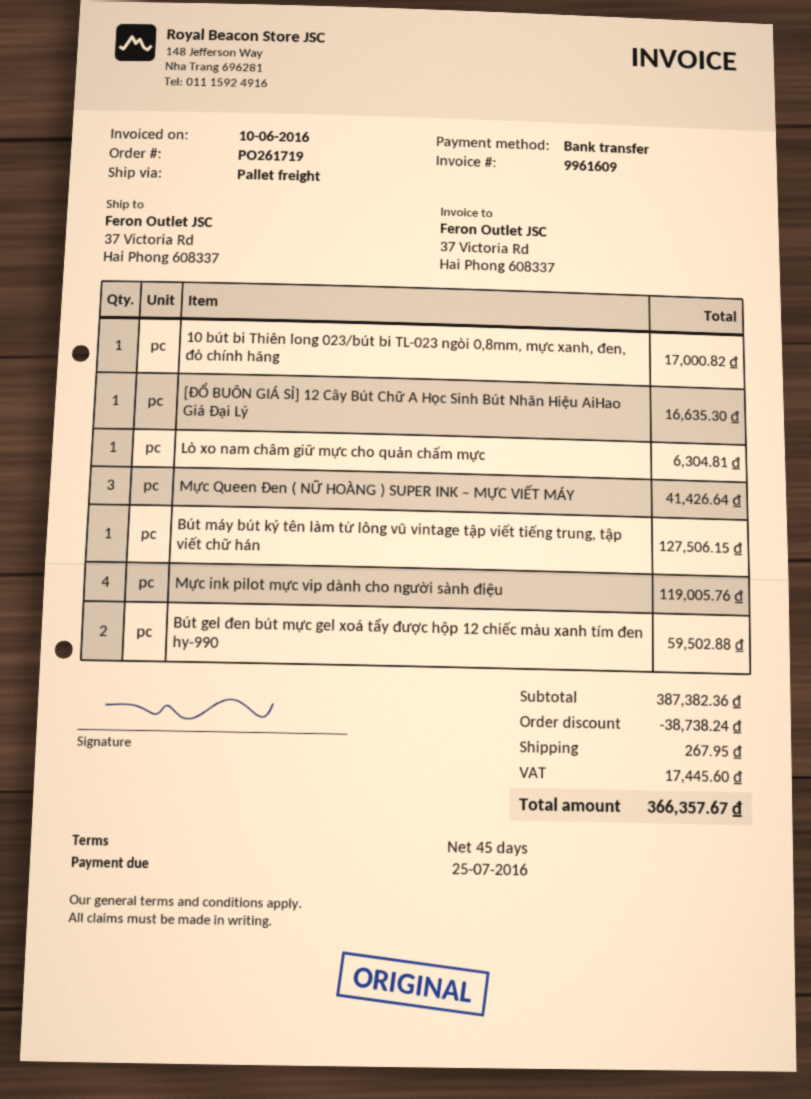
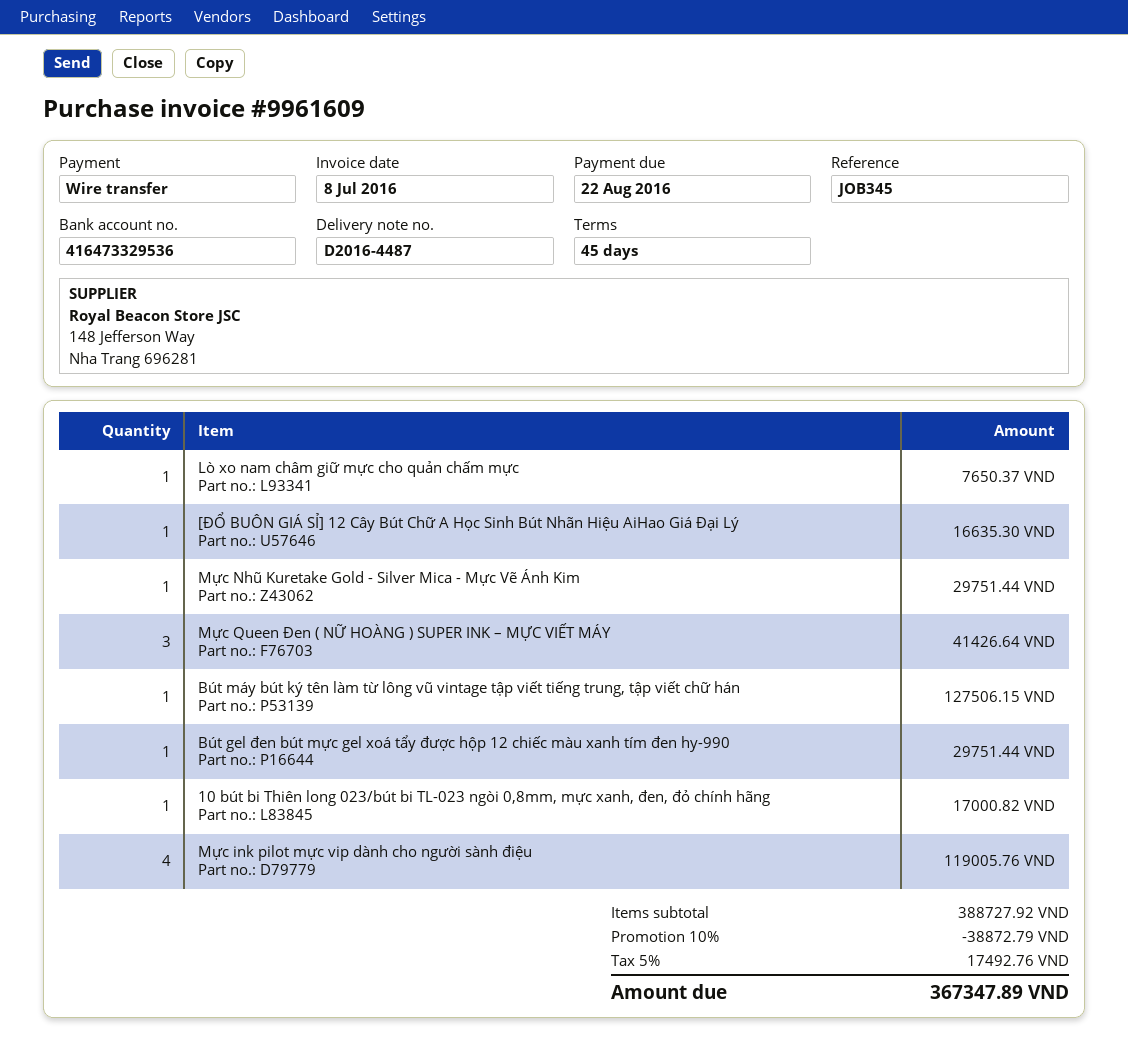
invoice date: 2016-06-10 -> 2016-07-08
due date: 2016-07-25 -> 2016-08-22
Lò xo nam châm giữ mực cho quản chấm mực: 1 for 6304.81 -> 1 for 7650.37
Bút gel đen bút mực gel xoá tẩy được hộp 12 chiếc màu xanh tím đen hy-990: 2 for 59502.88 -> 1 for 29751.44
Mực Nhũ Kuretake Gold - Silver Mica - Mực Vẽ Ánh Kim: none -> 1 for 29751.44
subtotal: 387382.36 -> 388727.92
discount: 38738.24 -> 38872.79
shipping: 267.95 -> none
tax: 17445.60 -> 17492.76
total: 366357.67 -> 367347.89

